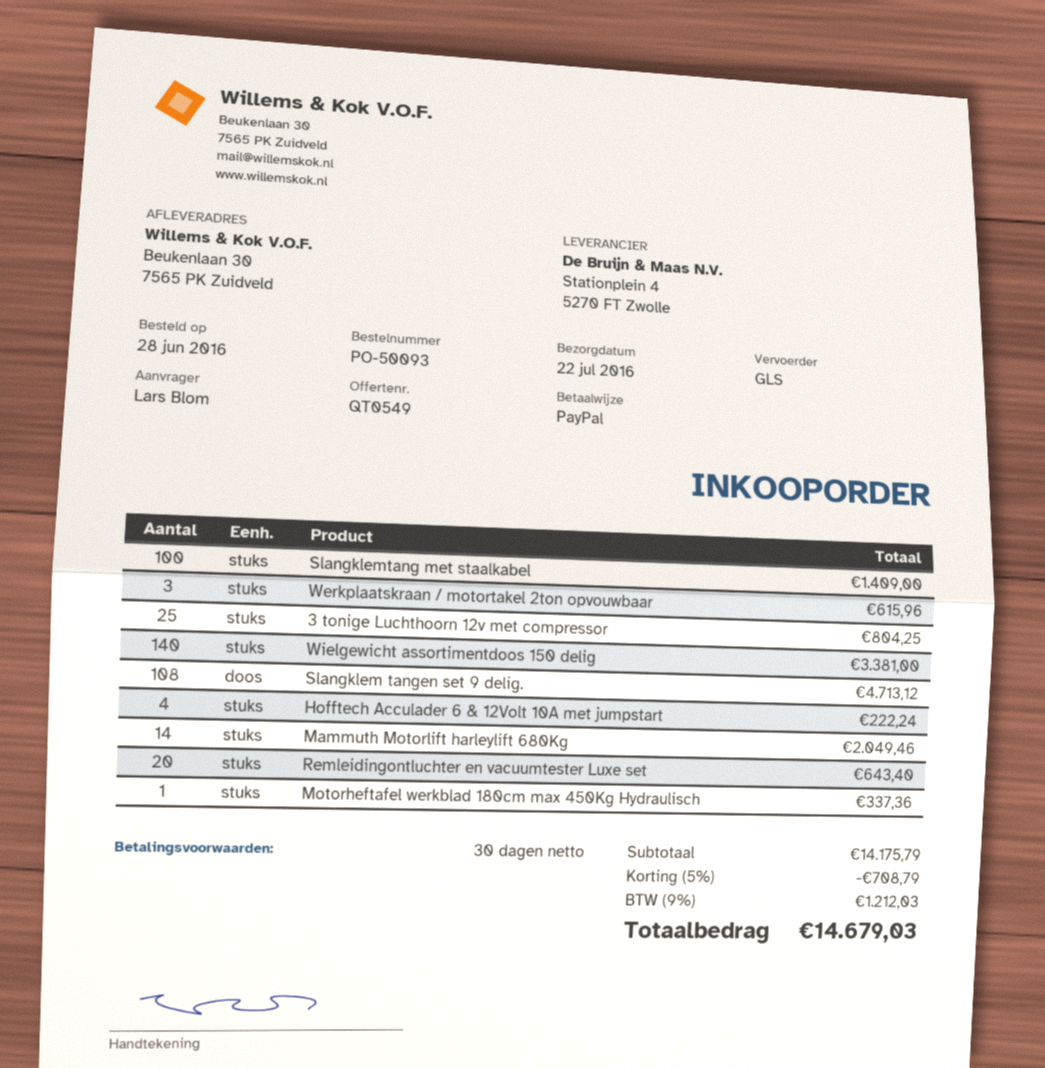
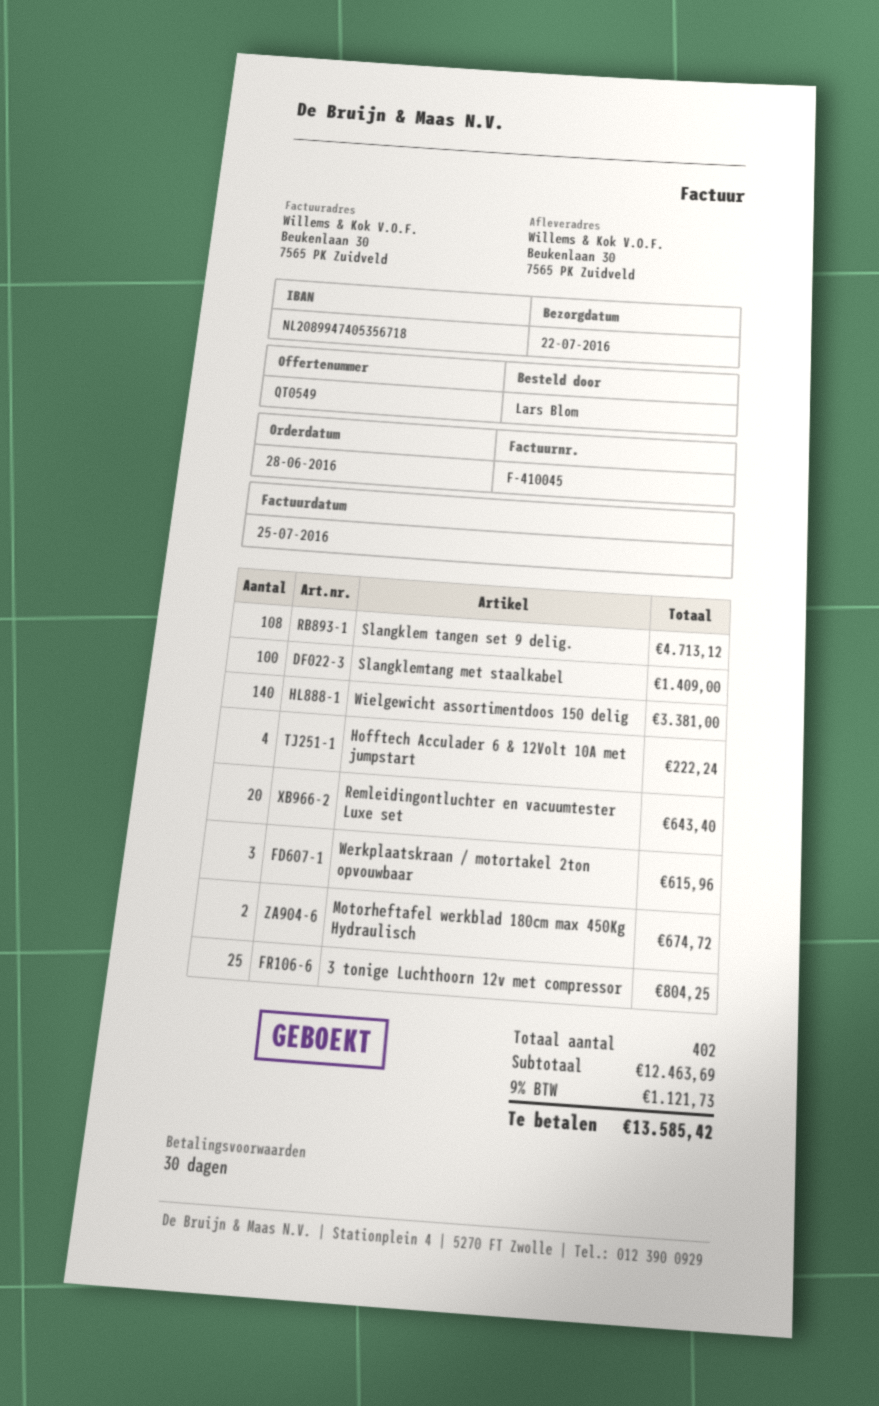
Mammuth Motorlift harleylift 680Kg: 14 for 2049.46 -> none
Motorheftafel werkblad 180cm max 450Kg Hydraulisch: 1 for 337.36 -> 2 for 674.72
subtotal: 14175.79 -> 12463.69
discount: 5% = 708.79 -> none
tax: 9% = 1212.03 -> 9% = 1121.73
total: 14679.03 -> 13585.42

